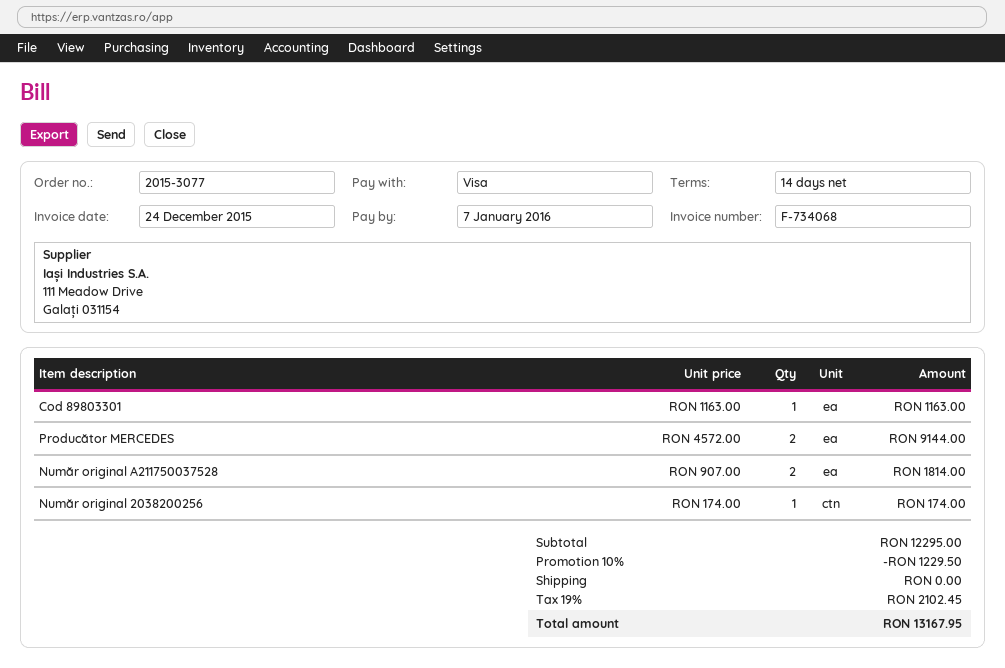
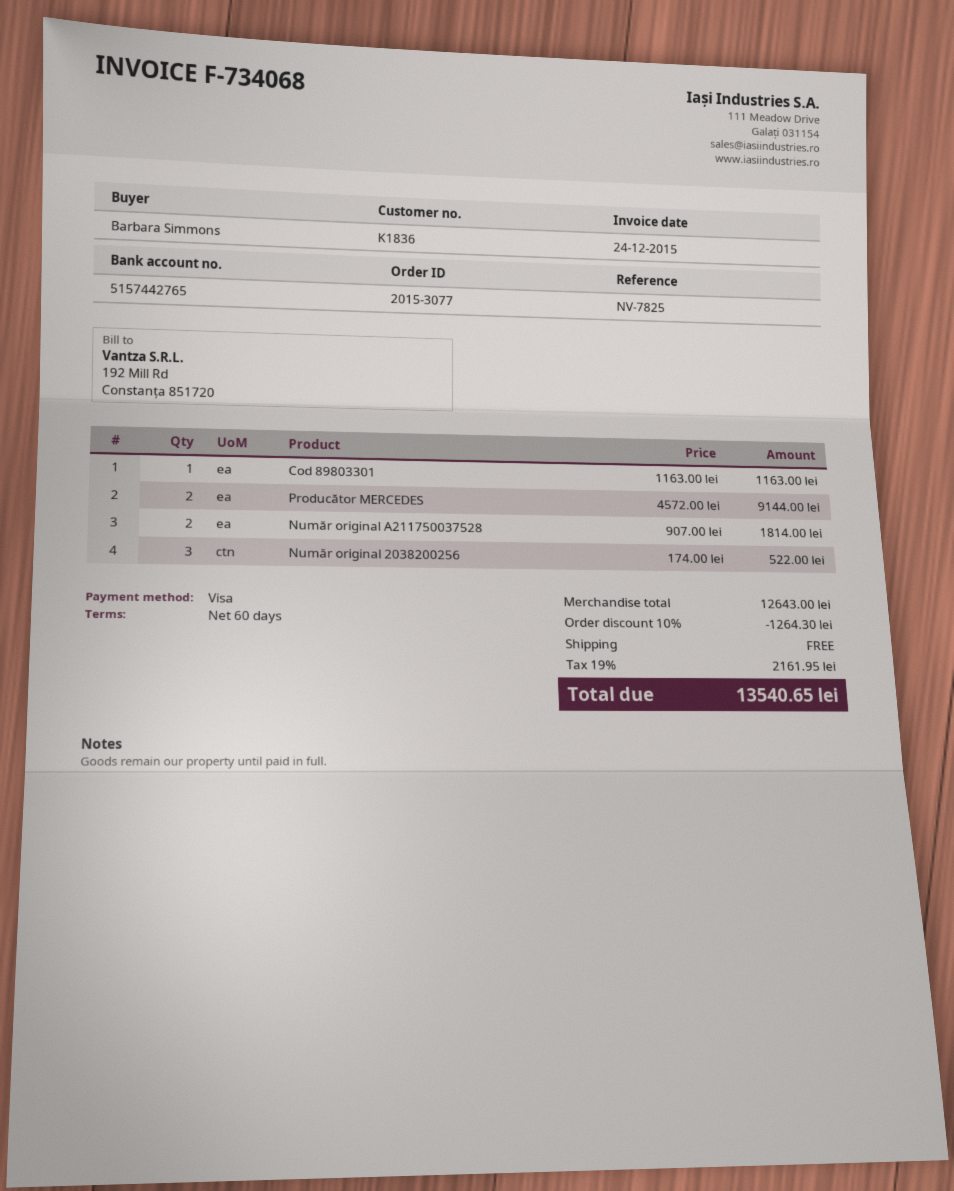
payment terms: 14 days -> 60 days
Număr original 2038200256: 1 x 174.00 = 174.00 -> 3 x 174.00 = 522.00
subtotal: 12295.00 -> 12643.00
discount: 10% = 1229.50 -> 10% = 1264.30
tax: 19% = 2102.45 -> 19% = 2161.95
total: 13167.95 -> 13540.65

